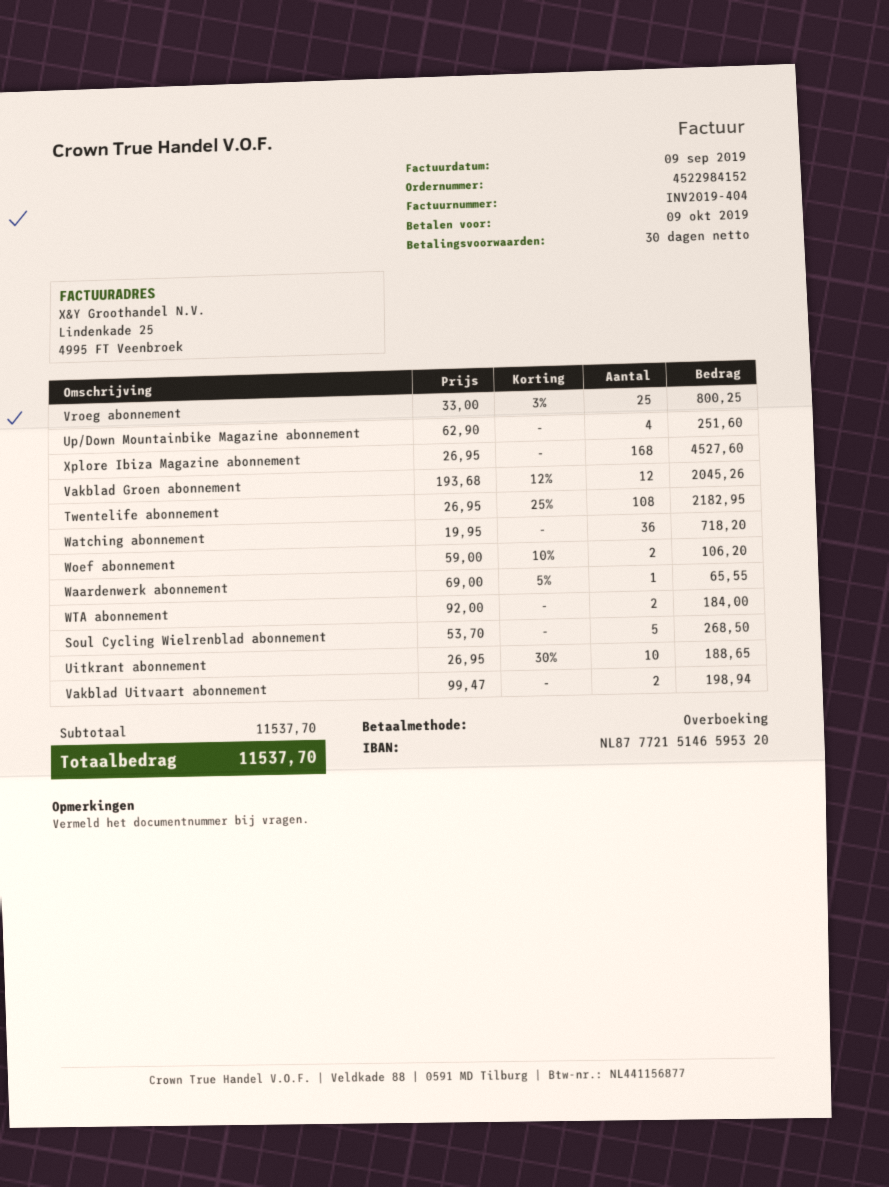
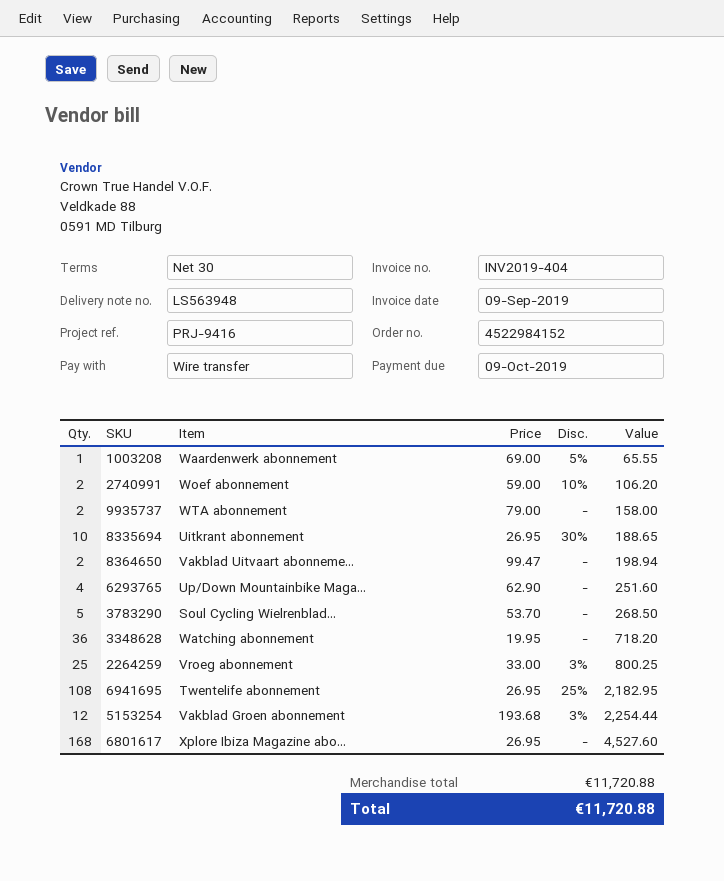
Vakblad Groen abonnement: 12 x 193.68 - 12% = 2045.26 -> 12 x 193.68 - 3% = 2254.44
WTA abonnement: 2 x 92.00 = 184.00 -> 2 x 79.00 = 158.00
subtotal: 11537.70 -> 11720.88
total: 11537.70 -> 11720.88

